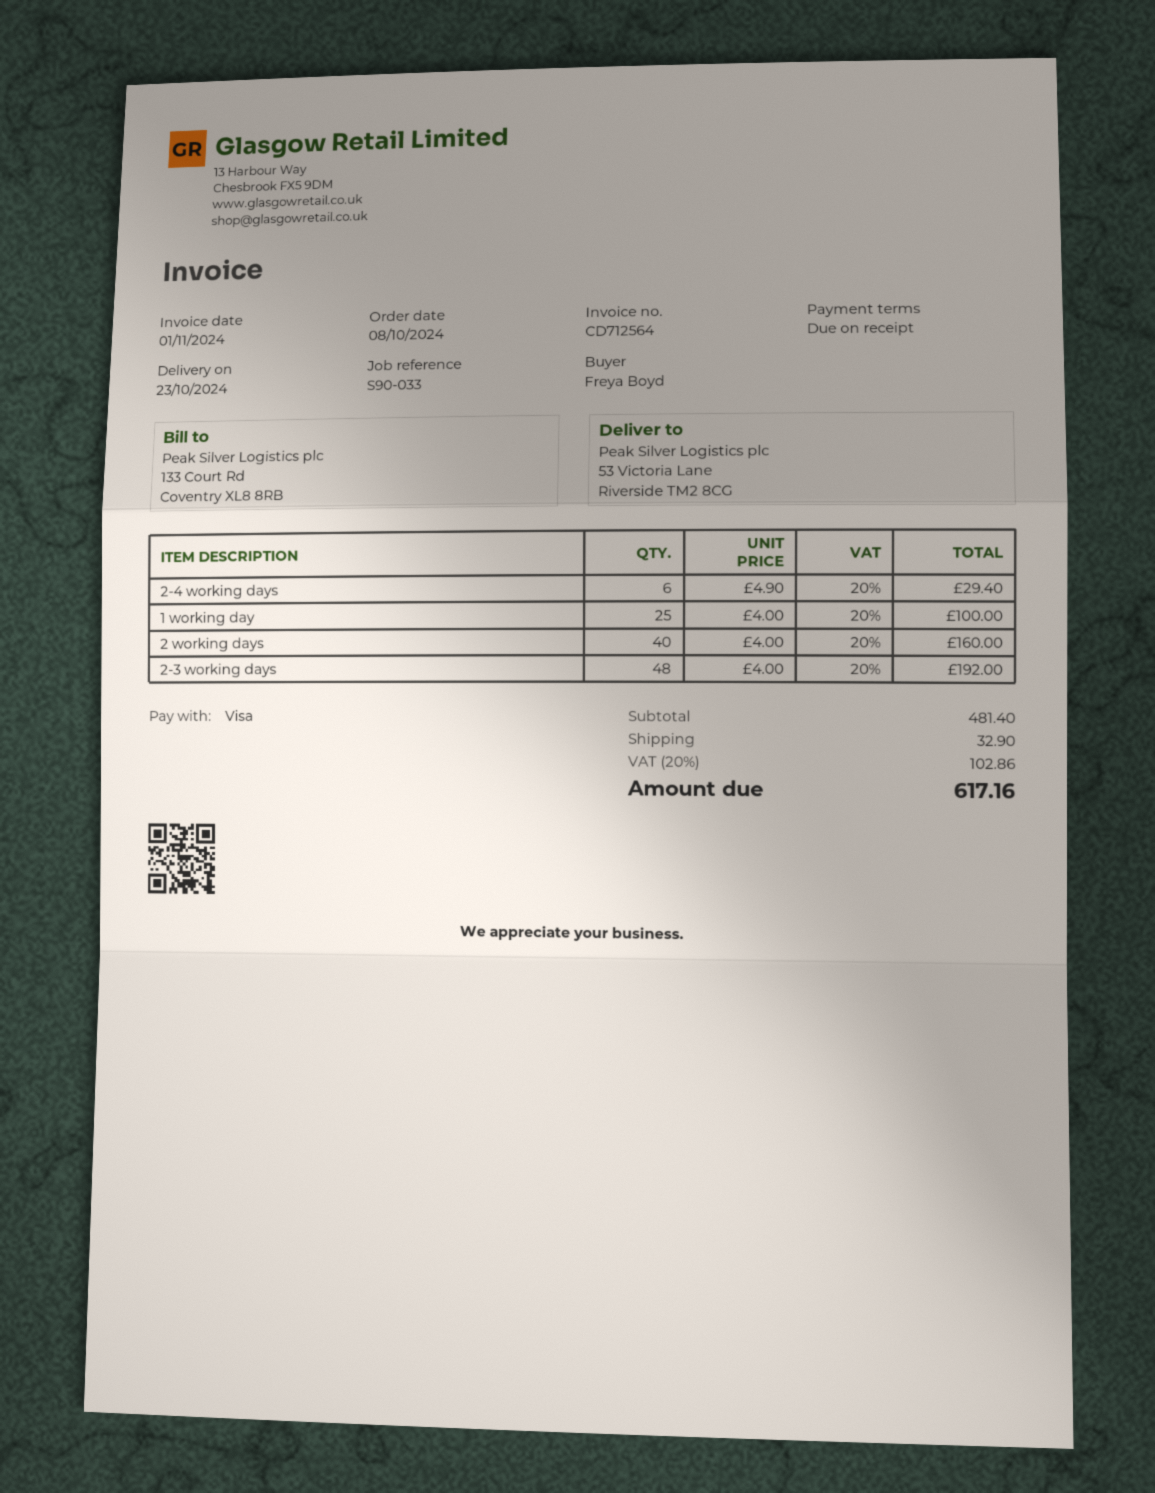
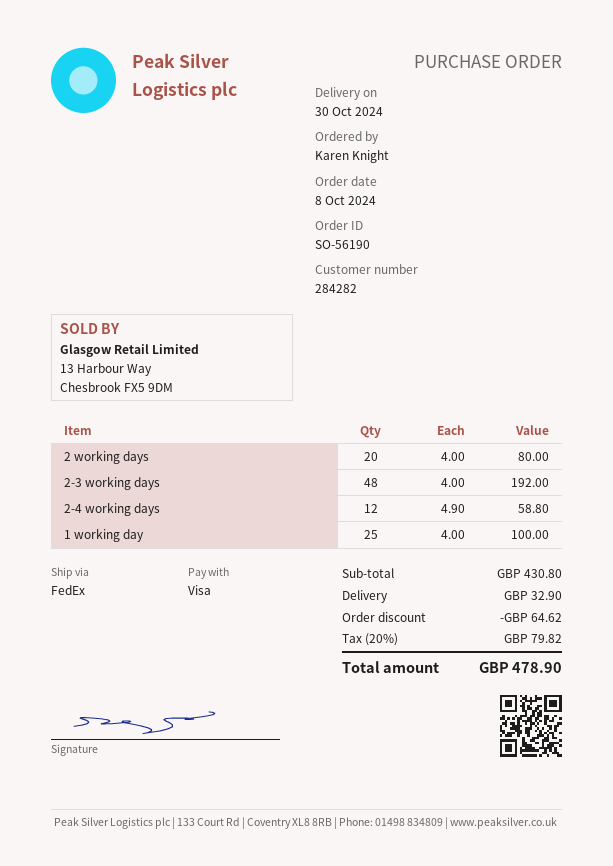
delivery date: 2024-10-23 -> 2024-10-30
ordered by: Freya Boyd -> Karen Knight
2-4 working days: 6 x 4.90 = 29.40 -> 12 x 4.90 = 58.80
2 working days: 40 x 4.00 = 160.00 -> 20 x 4.00 = 80.00
subtotal: 481.40 -> 430.80
discount: none -> 64.62
tax: 20% = 102.86 -> 20% = 79.82
total: 617.16 -> 478.90

